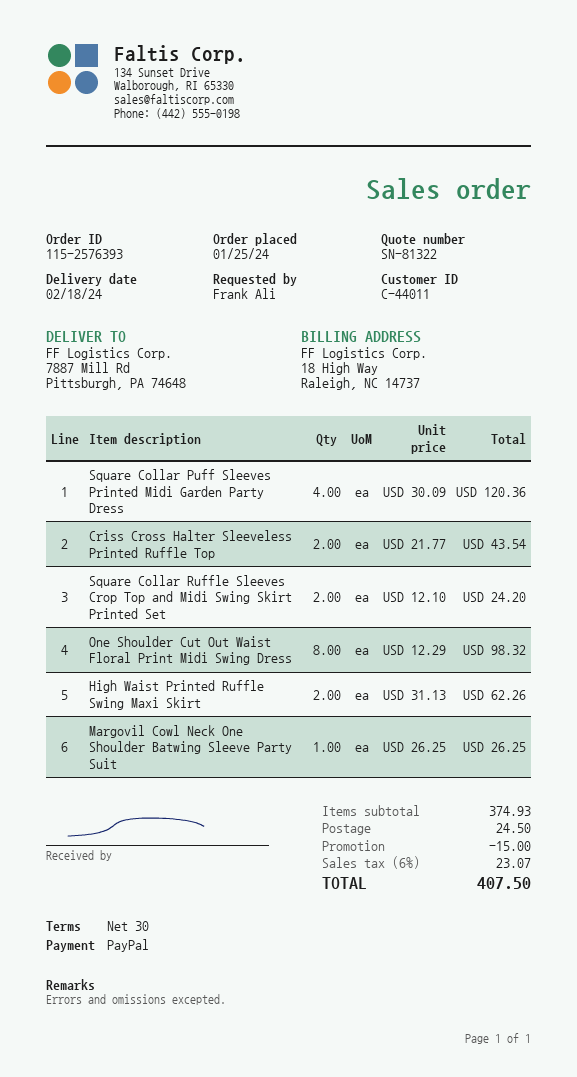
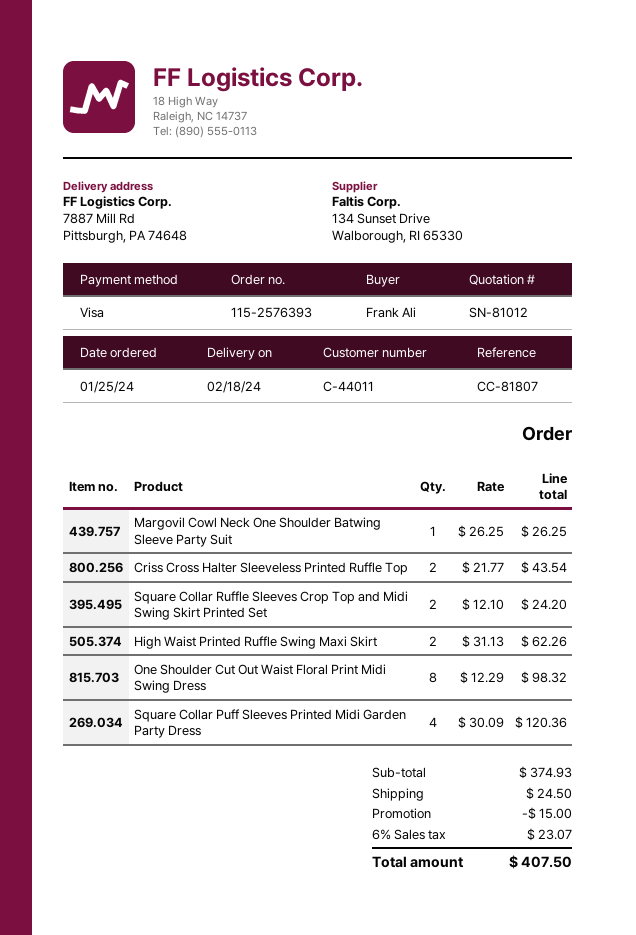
quote number: SN-81322 -> SN-81012
payment method: PayPal -> Visa

